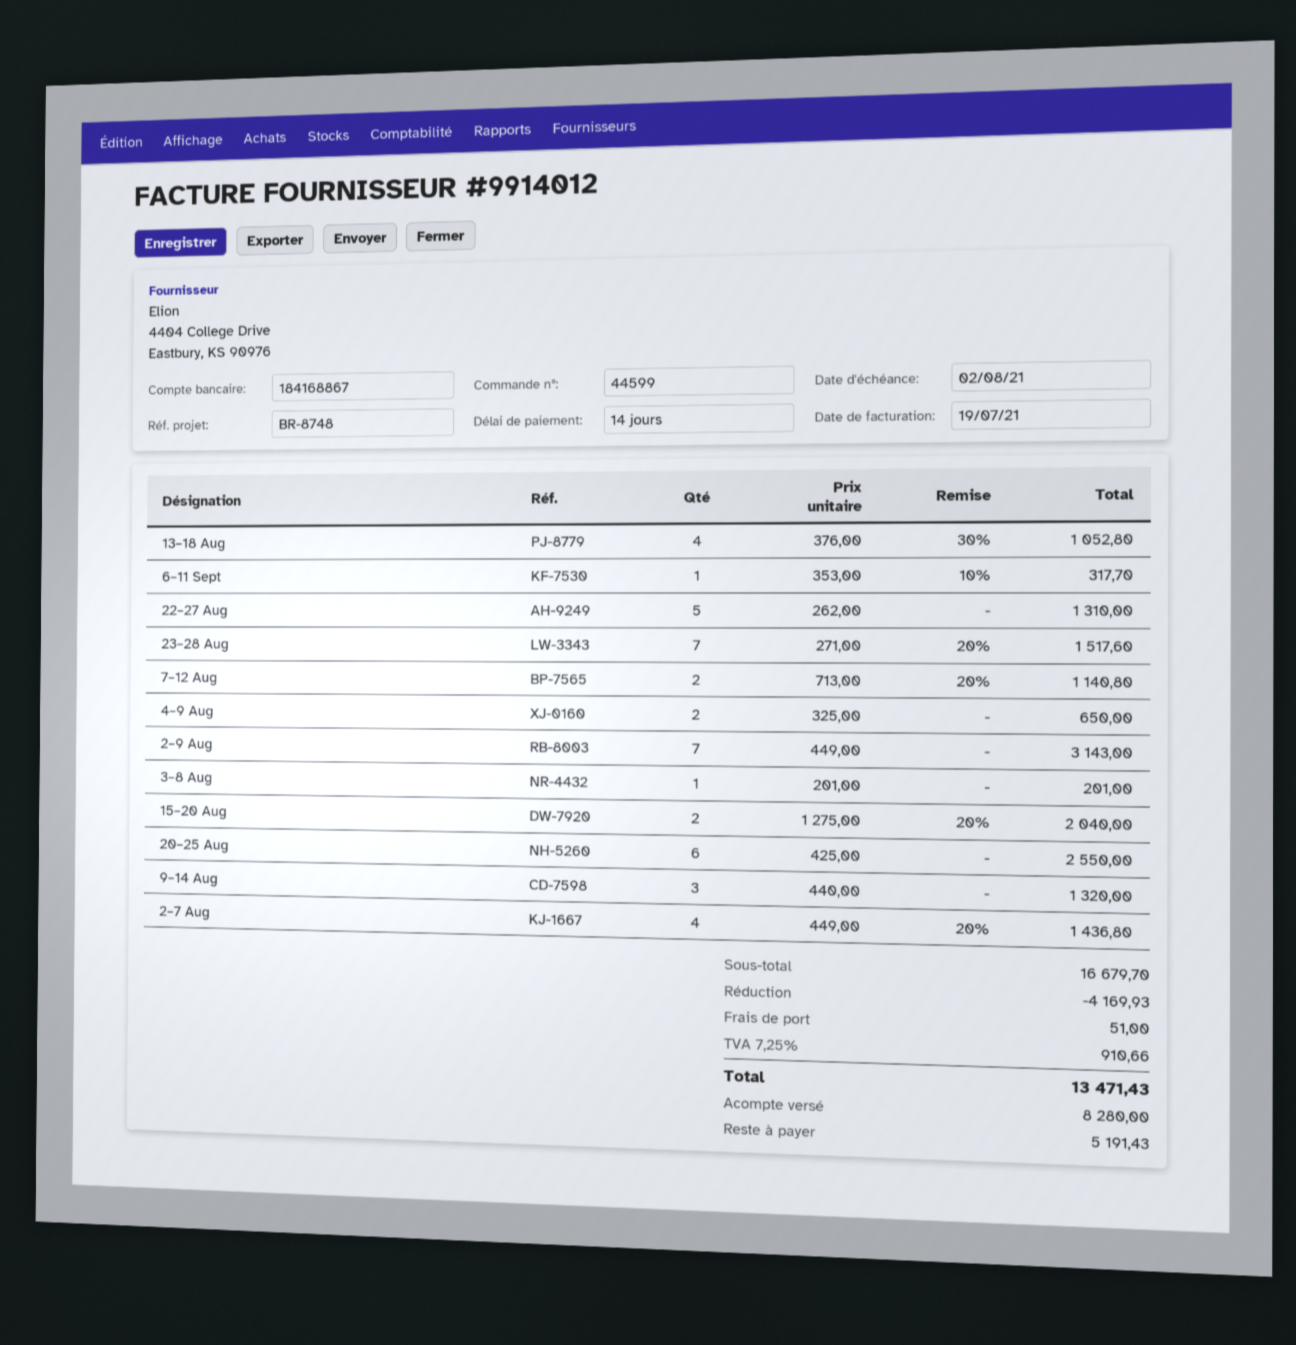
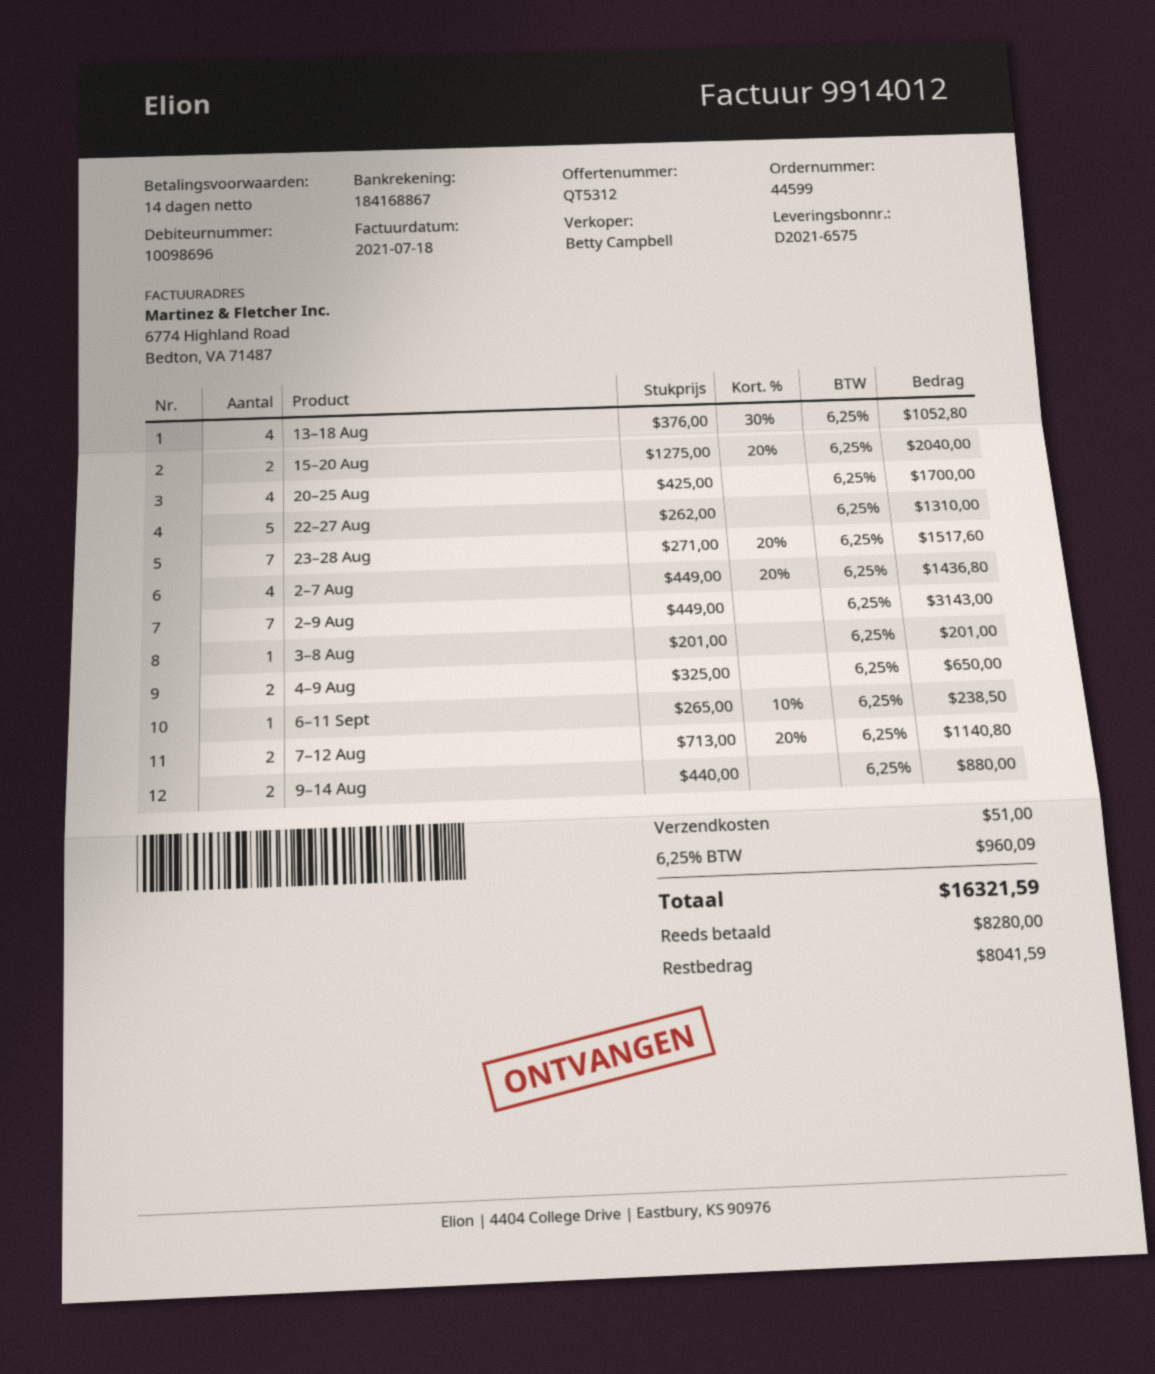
invoice date: 2021-07-19 -> 2021-07-18
6–11 Sept: 1 x 353.00 - 10% = 317.70 -> 1 x 265.00 - 10% = 238.50
20–25 Aug: 6 x 425.00 = 2550.00 -> 4 x 425.00 = 1700.00
9–14 Aug: 3 x 440.00 = 1320.00 -> 2 x 440.00 = 880.00
discount: 4169.93 -> none
tax: 7.25% = 910.66 -> 6.25% = 960.09
total: 13471.43 -> 16321.59
balance: 5191.43 -> 8041.59

